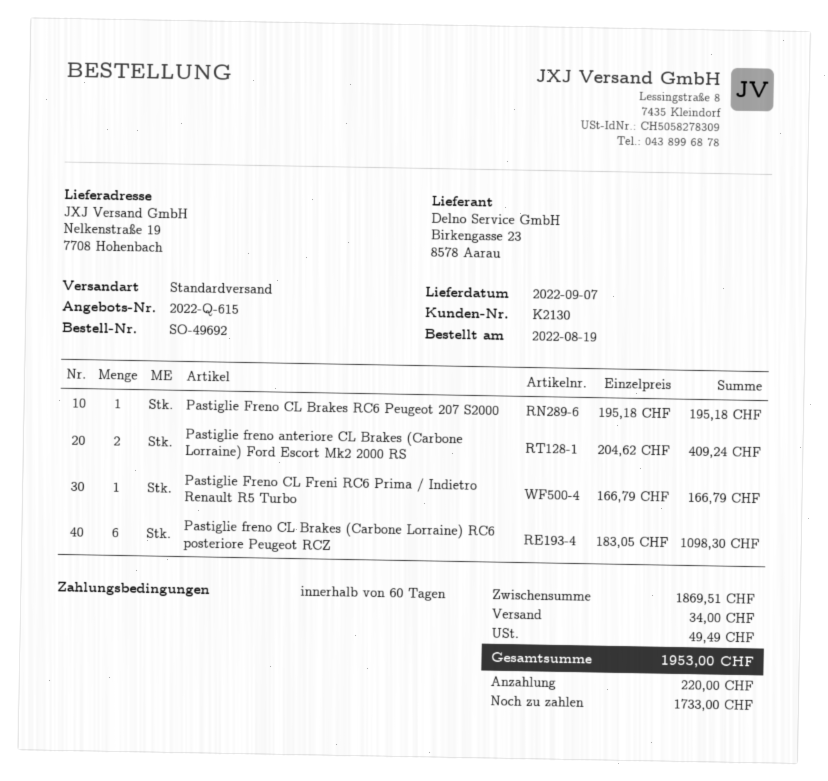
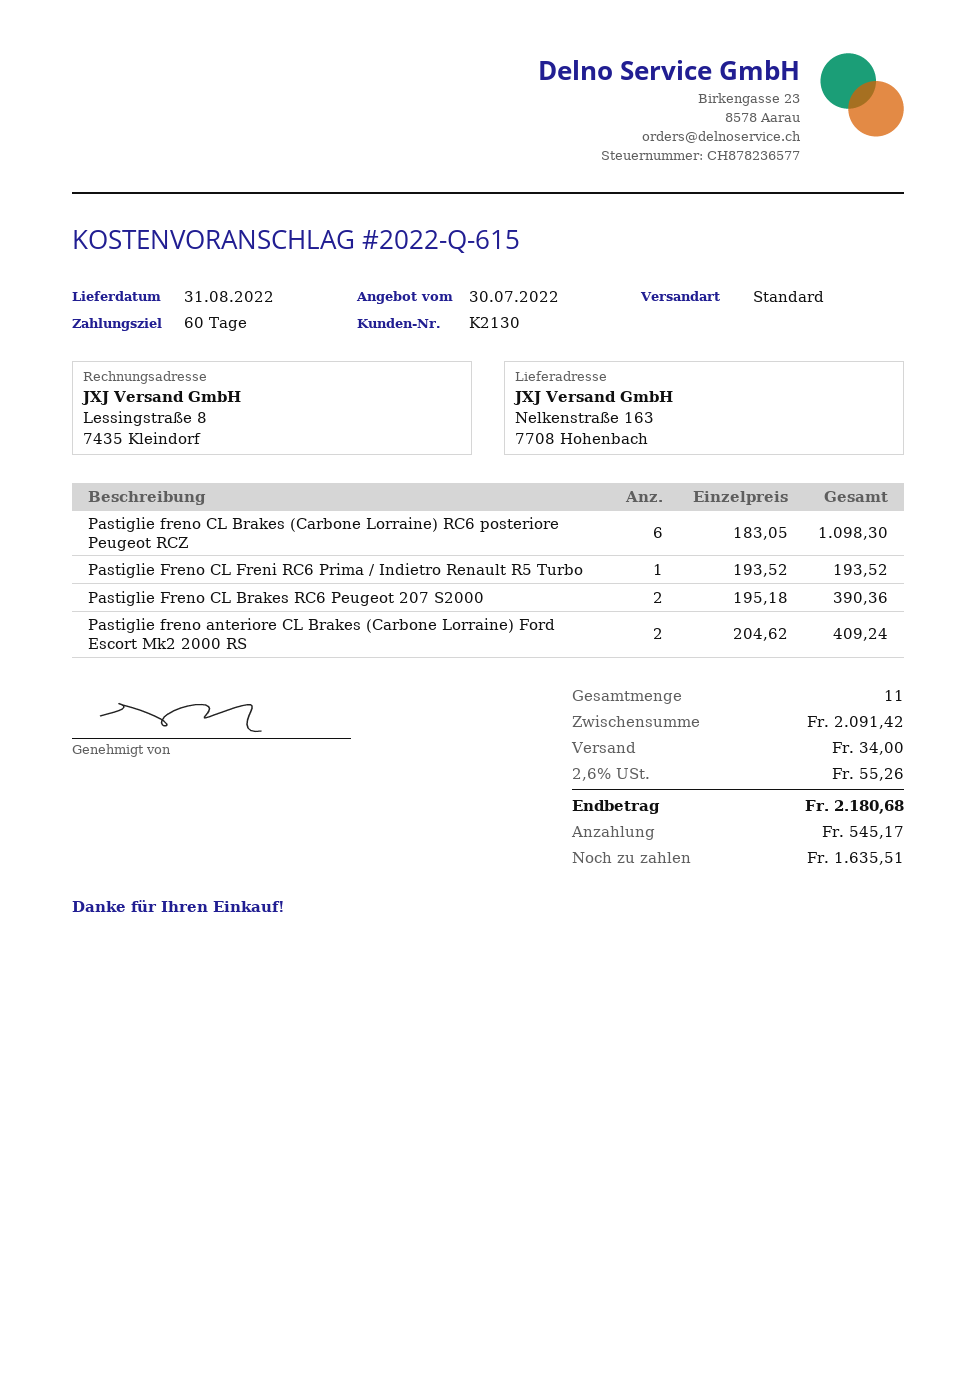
delivery date: 2022-09-07 -> 2022-08-31
ship to: Nelkenstraße 19, 7708 Hohenbach -> Nelkenstraße 163, 7708 Hohenbach
Pastiglie Freno CL Brakes RC6 Peugeot 207 S2000: 1 x 195.18 = 195.18 -> 2 x 195.18 = 390.36
Pastiglie Freno CL Freni RC6 Prima / Indietro Renault R5 Turbo: 1 x 166.79 = 166.79 -> 1 x 193.52 = 193.52
subtotal: 1869.51 -> 2091.42
tax: 49.49 -> 55.26
total: 1953.00 -> 2180.68
deposit: 220.00 -> 545.17
balance: 1733.00 -> 1635.51

